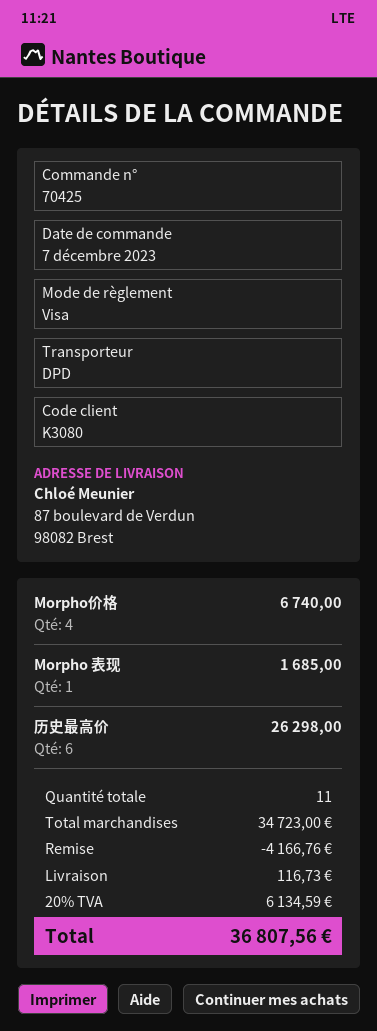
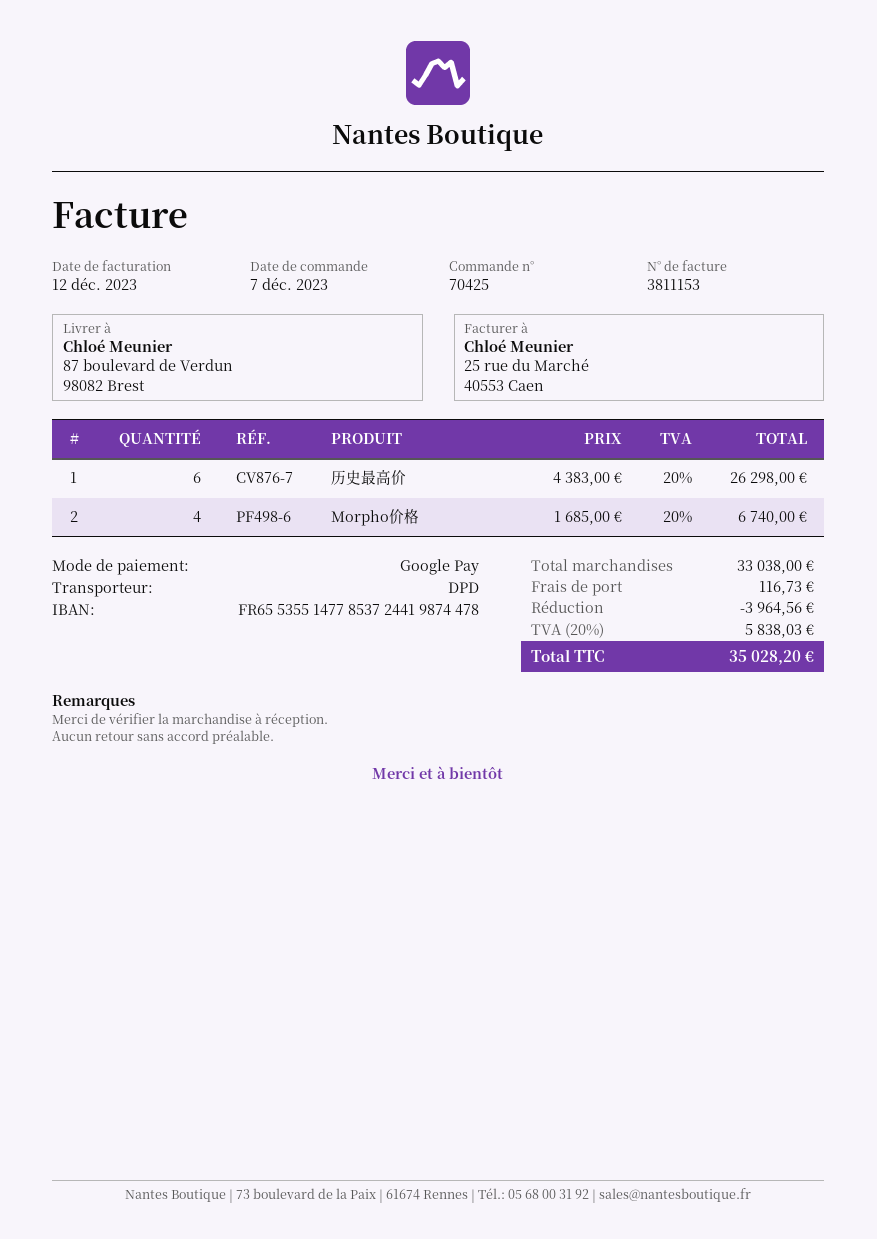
payment method: Visa -> Google Pay
Morpho 表现: 1 for 1685.00 -> none
subtotal: 34723.00 -> 33038.00
discount: 4166.76 -> 3964.56
tax: 20% = 6134.59 -> 20% = 5838.03
total: 36807.56 -> 35028.20

